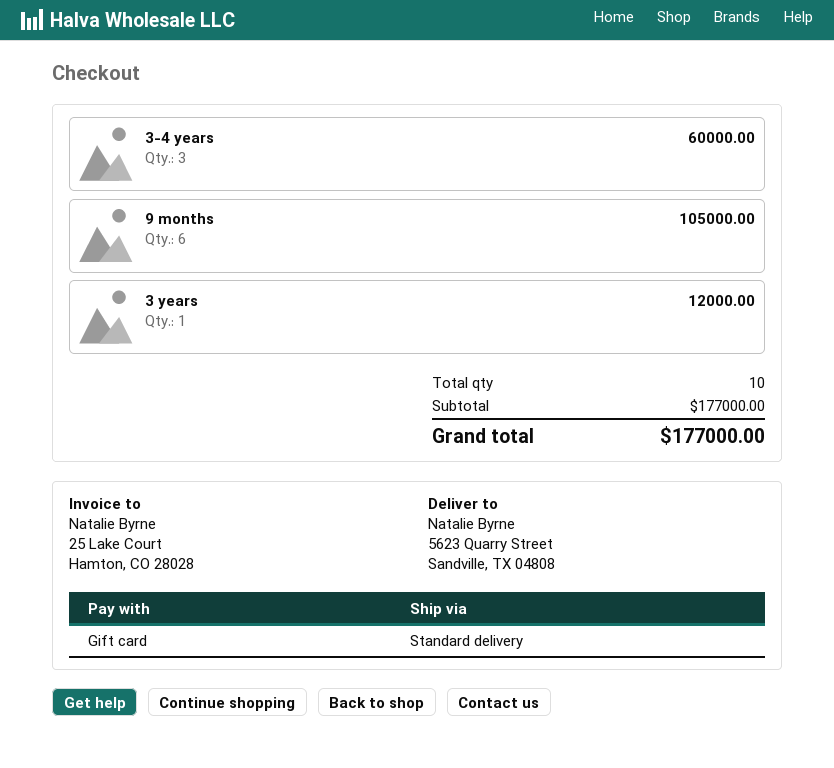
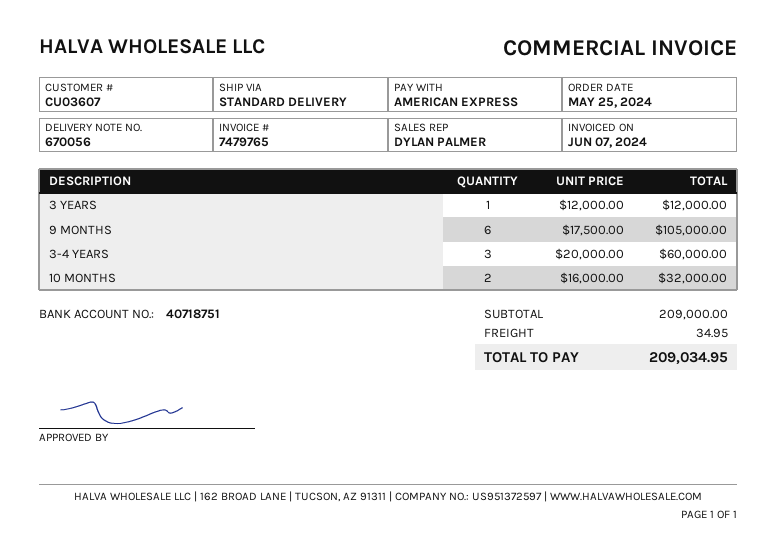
payment method: gift card -> American Express
10 MONTHS: none -> 2 for 32000.00
subtotal: 177000.00 -> 209000.00
shipping: none -> 34.95
total: 177000.00 -> 209034.95

